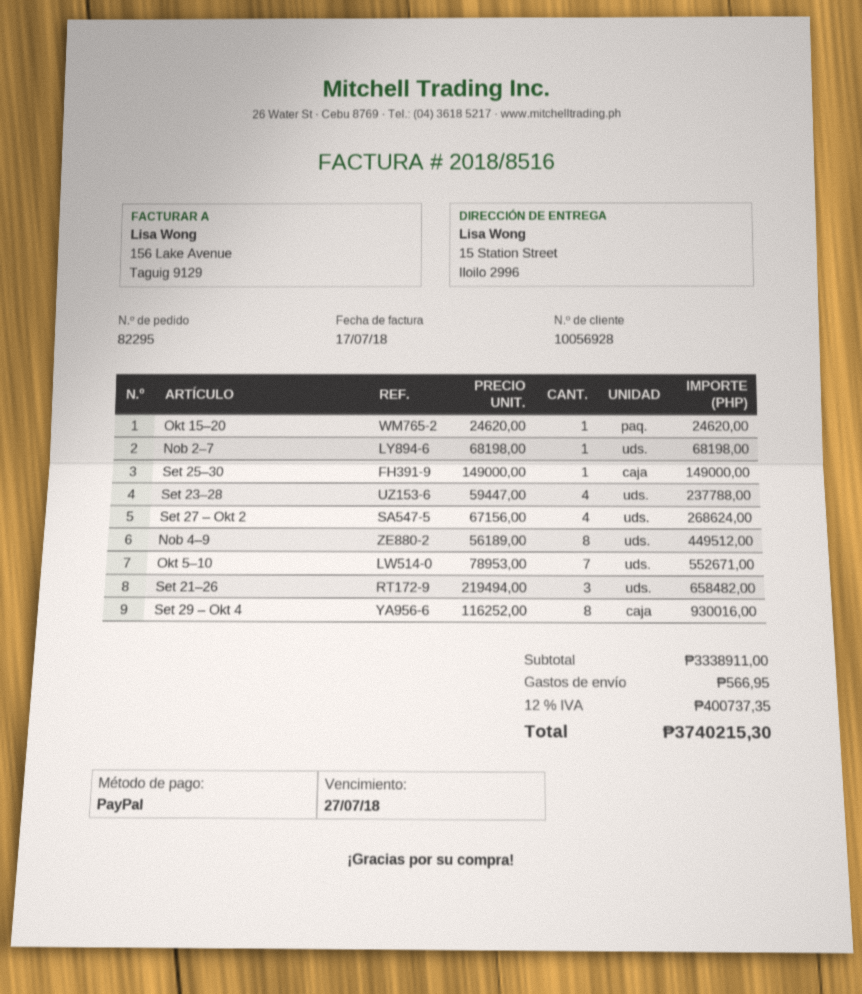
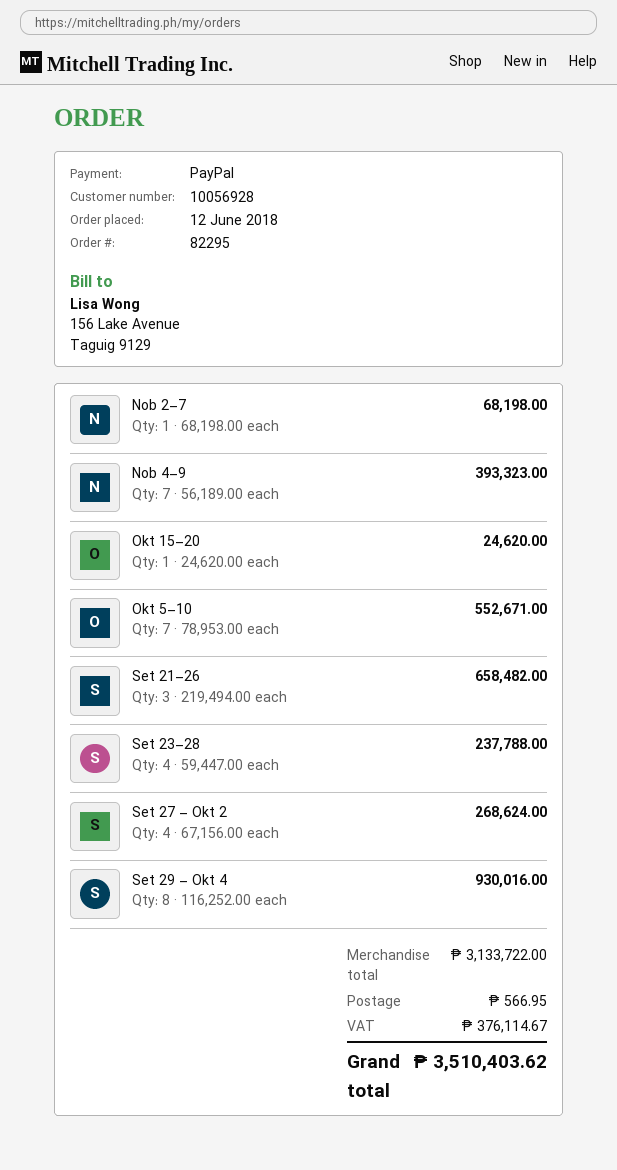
Set 25–30: 1 x 149000.00 = 149000.00 -> none
Nob 4–9: 8 x 56189.00 = 449512.00 -> 7 x 56189.00 = 393323.00
subtotal: 3338911.00 -> 3133722.00
tax: 400737.35 -> 376114.67
total: 3740215.30 -> 3510403.62

